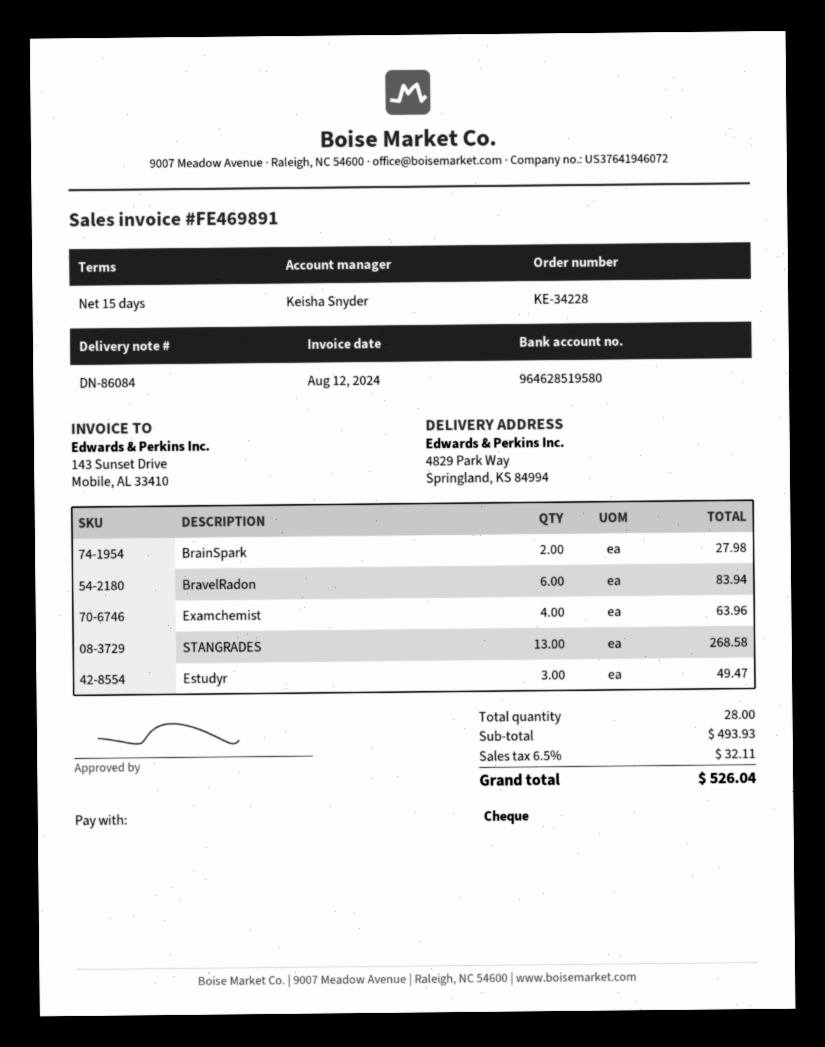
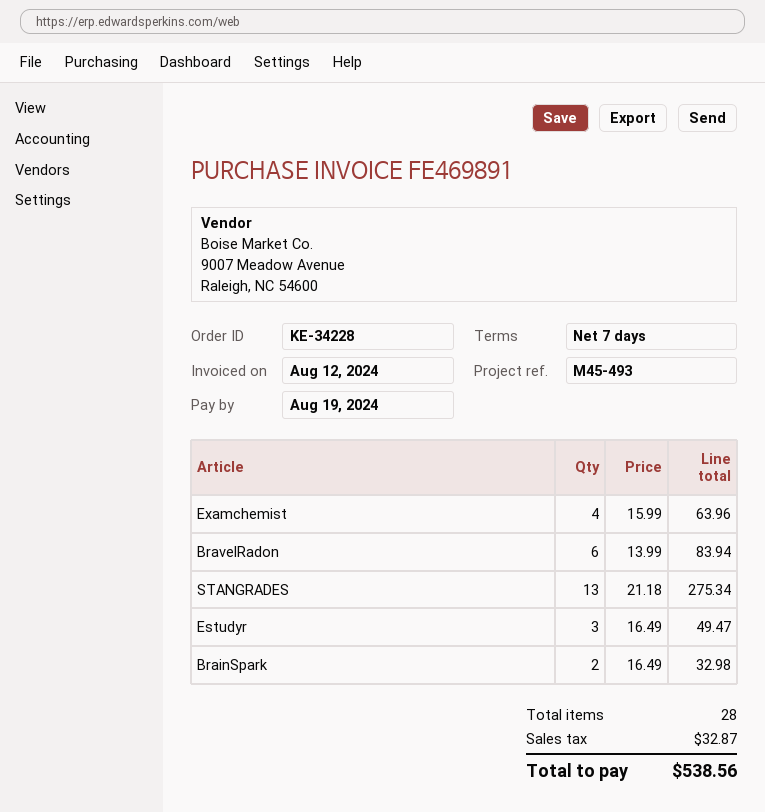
payment terms: 15 days -> 7 days
BrainSpark: 2 for 27.98 -> 2 for 32.98
STANGRADES: 13 for 268.58 -> 13 for 275.34
tax: 32.11 -> 32.87
total: 526.04 -> 538.56

